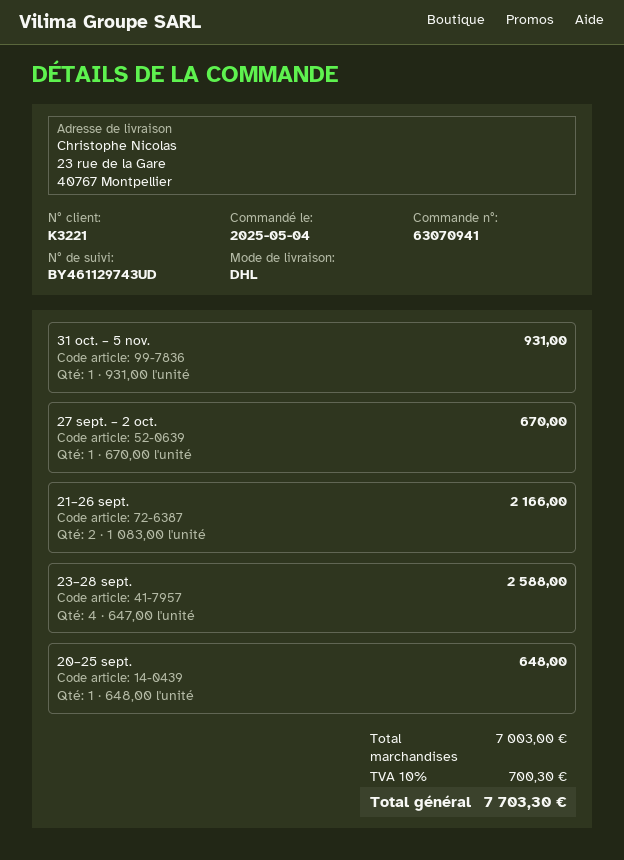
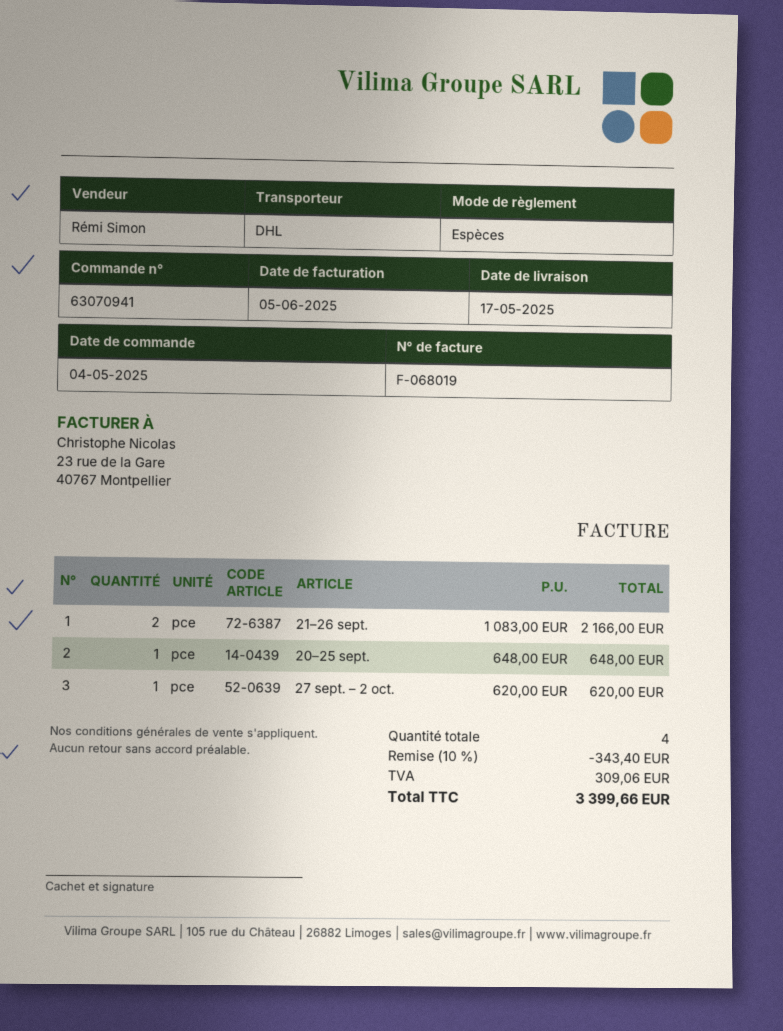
31 oct. – 5 nov.: 1 x 931.00 = 931.00 -> none
27 sept. – 2 oct.: 1 x 670.00 = 670.00 -> 1 x 620.00 = 620.00
23–28 sept.: 4 x 647.00 = 2588.00 -> none
discount: none -> 10% = 343.40
tax: 700.30 -> 309.06
total: 7703.30 -> 3399.66

